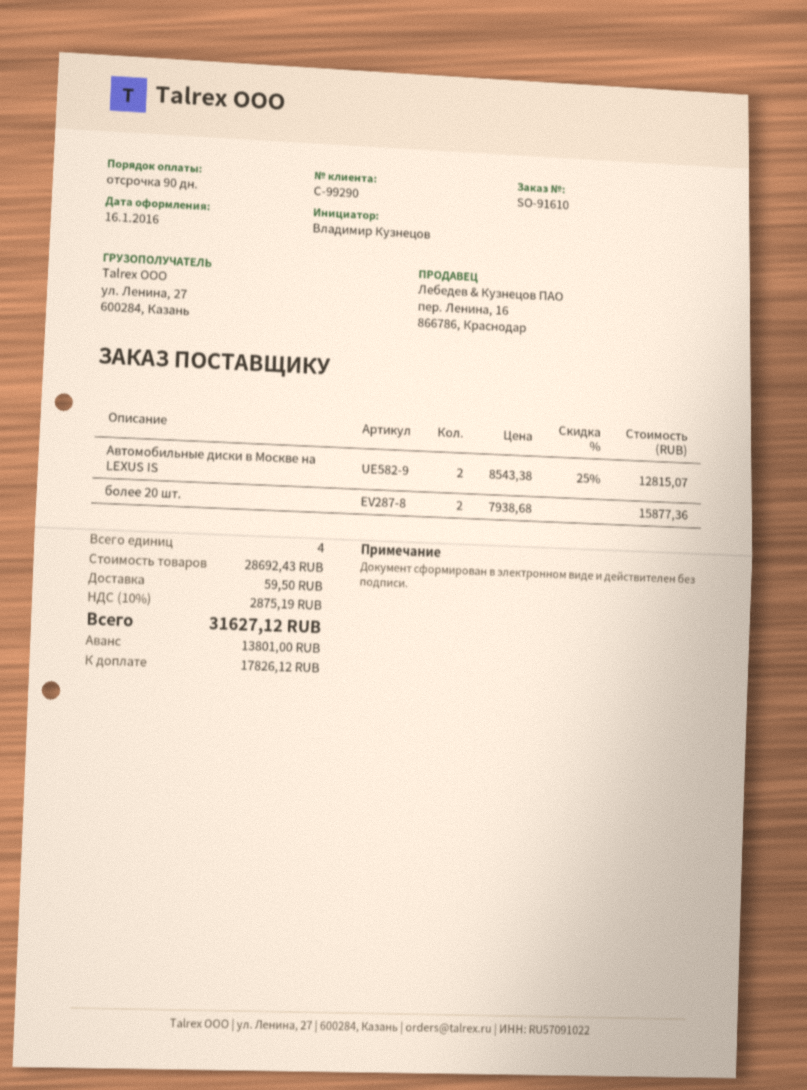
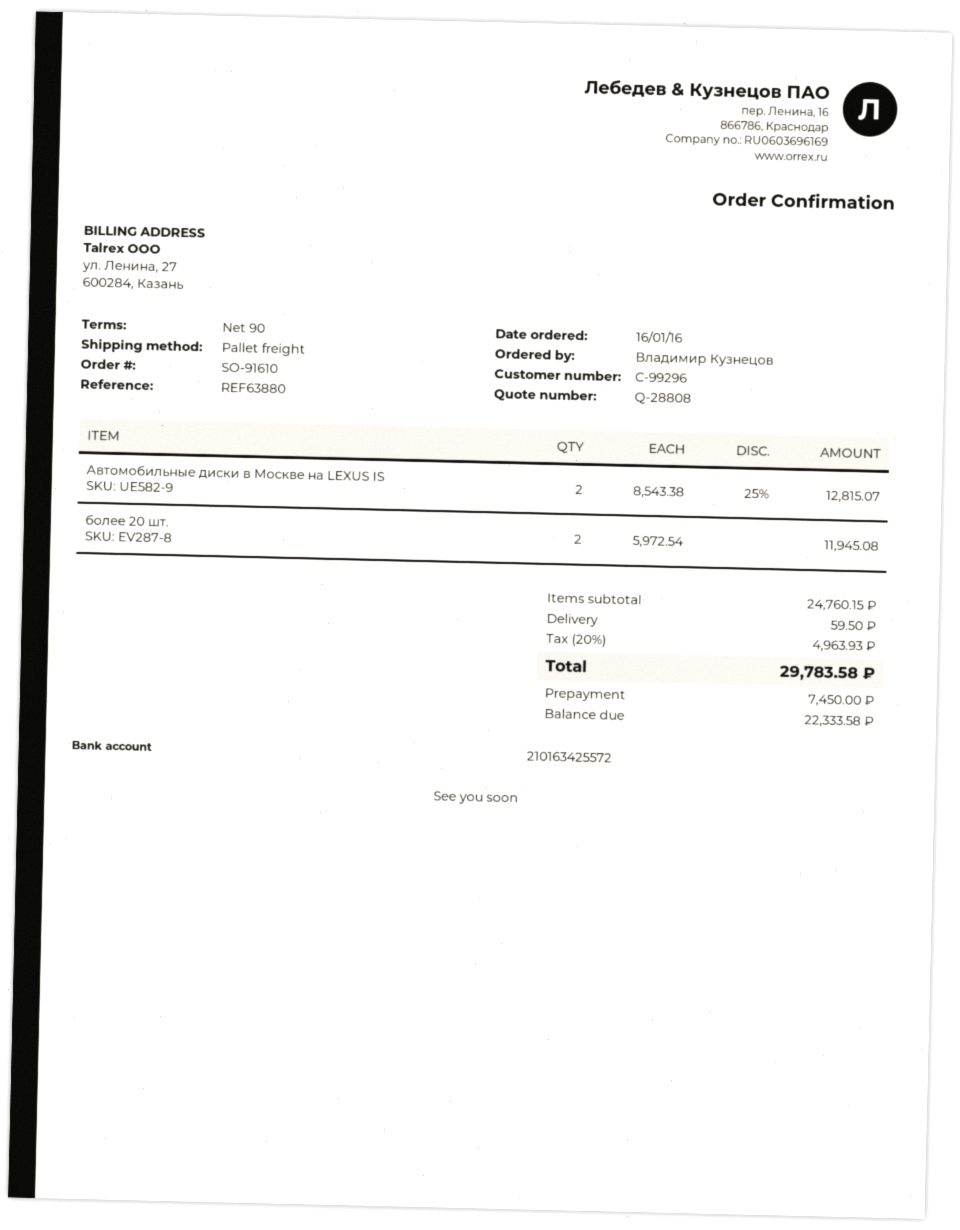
customer number: C-99290 -> C-99296
более 20 шт.: 2 x 7938.68 = 15877.36 -> 2 x 5972.54 = 11945.08
subtotal: 28692.43 -> 24760.15
tax: 10% = 2875.19 -> 20% = 4963.93
total: 31627.12 -> 29783.58
deposit: 13801.00 -> 7450.00
balance: 17826.12 -> 22333.58

